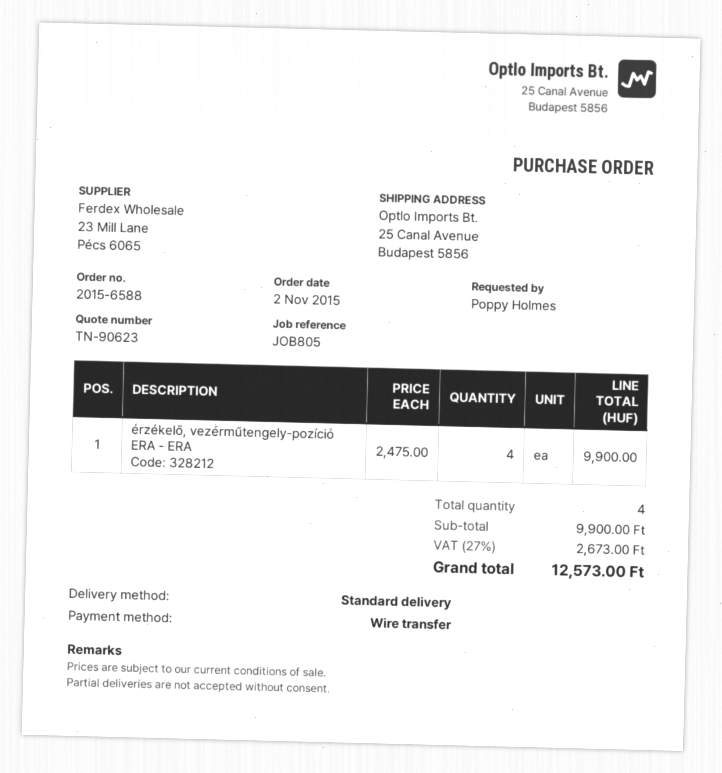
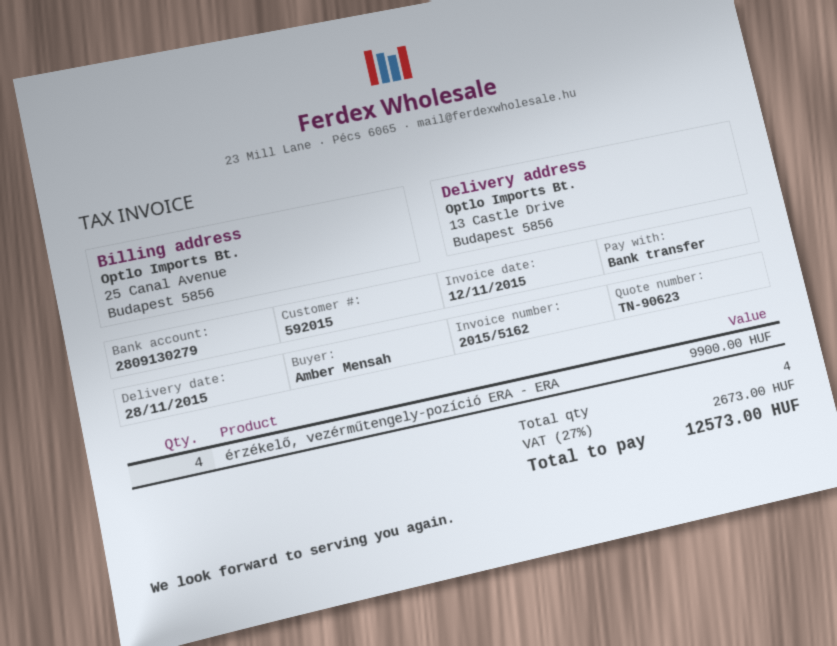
ordered by: Poppy Holmes -> Amber Mensah
ship to: 25 Canal Avenue, Budapest 5856 -> 13 Castle Drive, Budapest 5856

